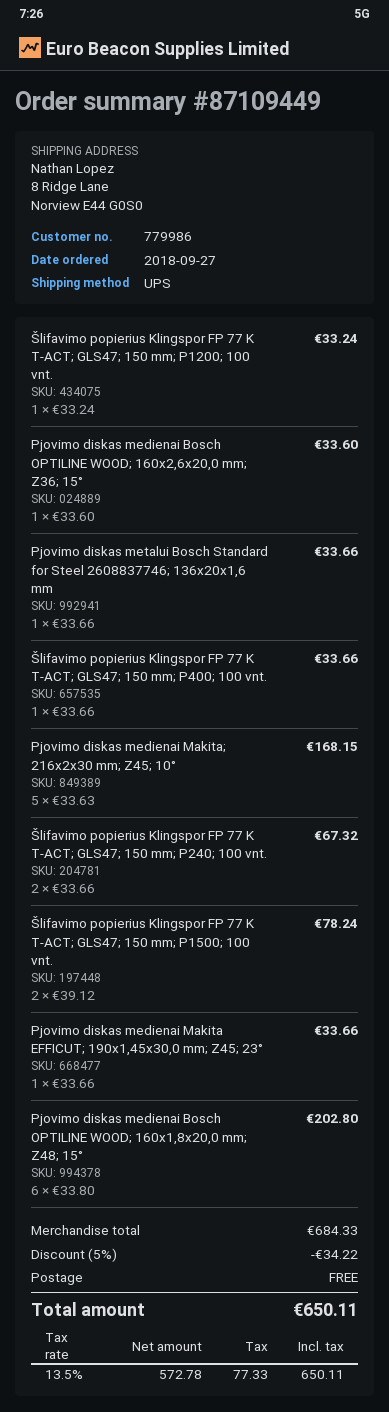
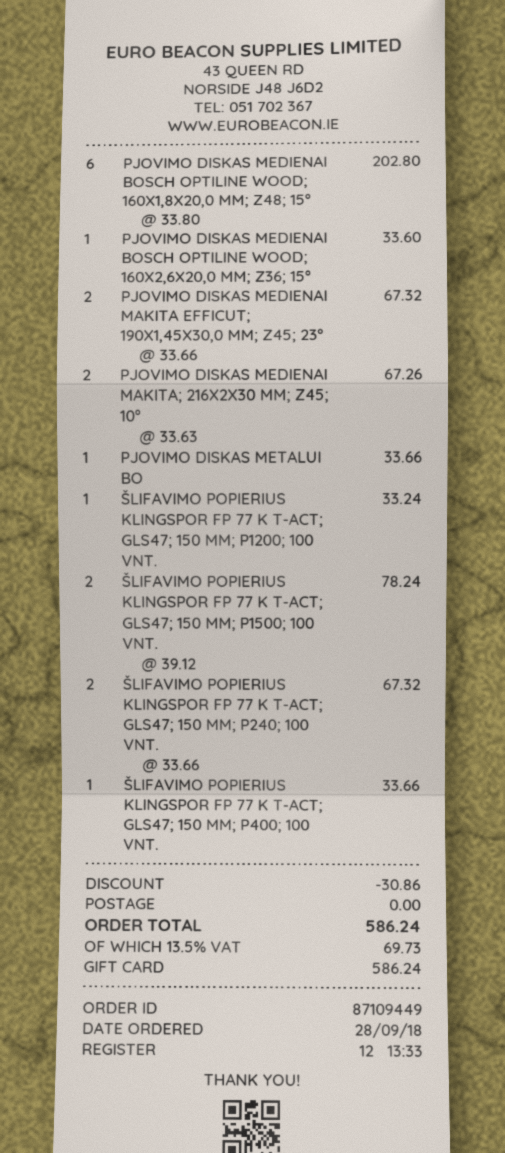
order date: 2018-09-27 -> 2018-09-28
Pjovimo diskas medienai Makita; 216x2x30 mm; Z45; 10°: 5 x 33.63 = 168.15 -> 2 x 33.63 = 67.26
Pjovimo diskas medienai Makita EFFICUT; 190x1,45x30,0 mm; Z45; 23°: 1 x 33.66 = 33.66 -> 2 x 33.66 = 67.32
discount: 34.22 -> 30.86
tax: 13.5% = 77.33 -> 13.5% = 69.73
total: 650.11 -> 586.24

